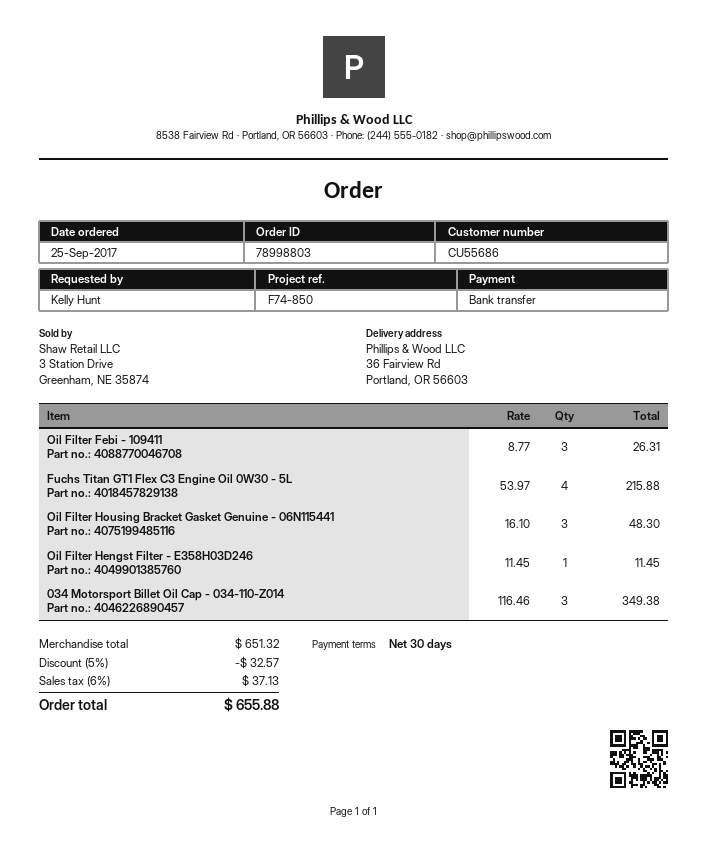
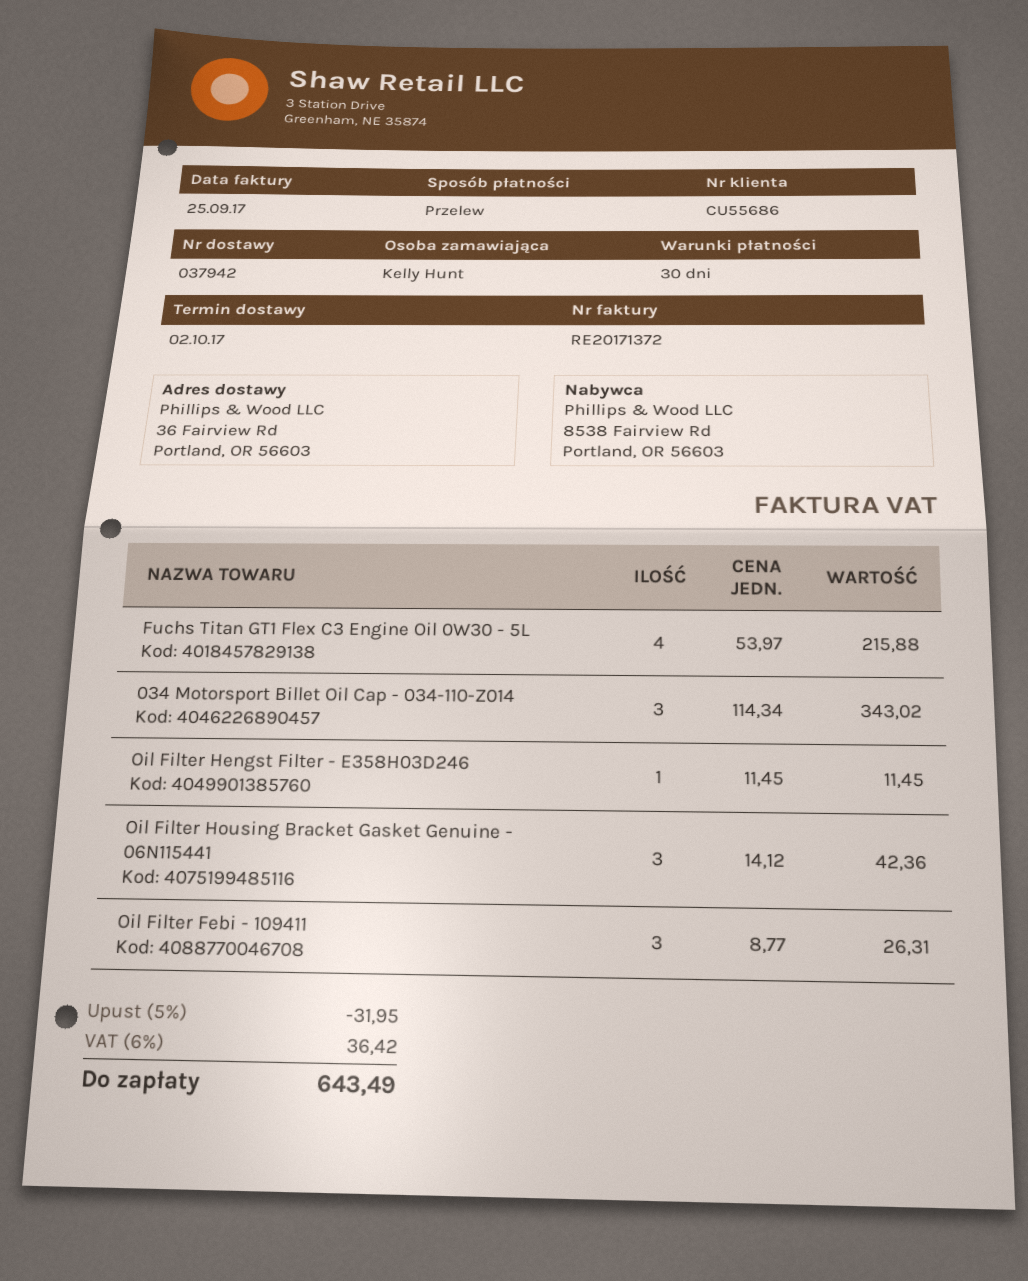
Oil Filter Housing Bracket Gasket Genuine - 06N115441: 3 x 16.10 = 48.30 -> 3 x 14.12 = 42.36
034 Motorsport Billet Oil Cap - 034-110-Z014: 3 x 116.46 = 349.38 -> 3 x 114.34 = 343.02
discount: 5% = 32.57 -> 5% = 31.95
tax: 6% = 37.13 -> 6% = 36.42
total: 655.88 -> 643.49

